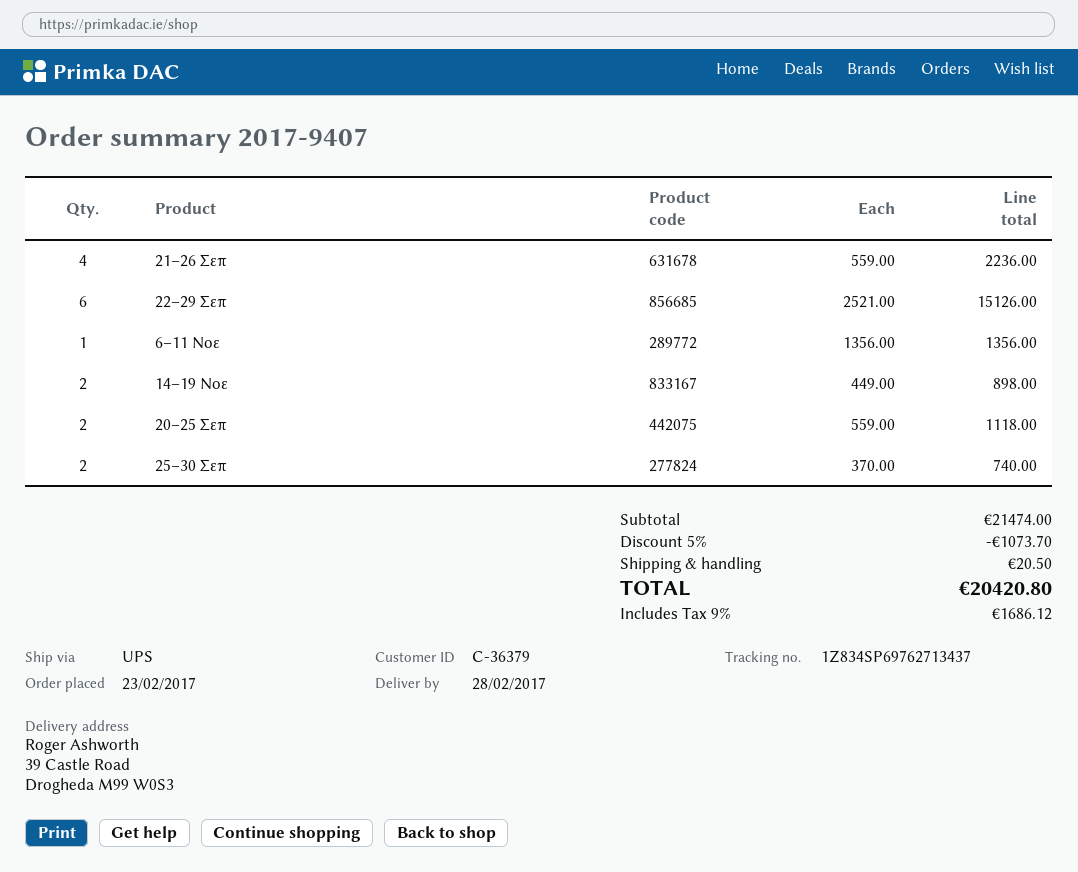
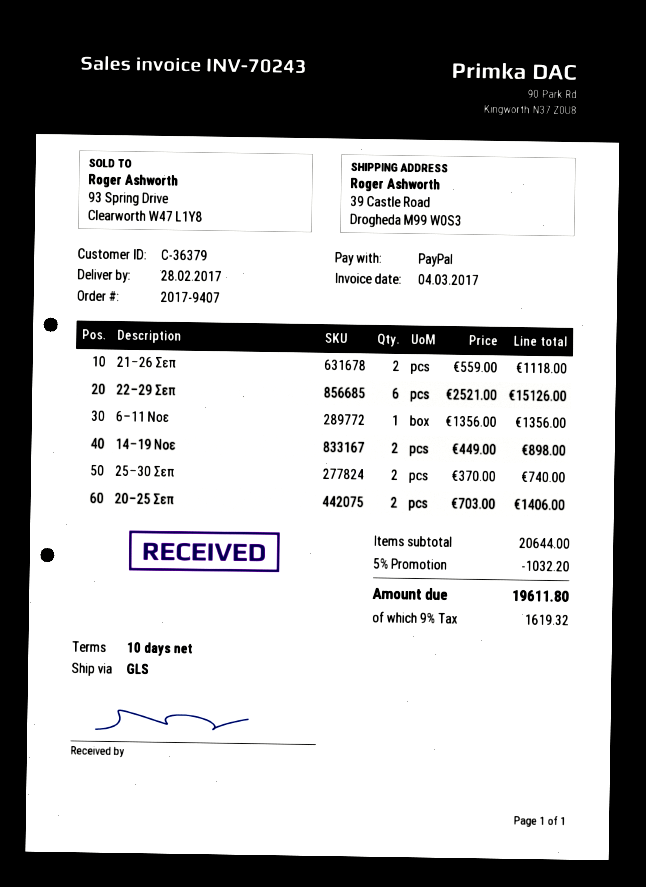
shipping method: UPS -> GLS
21–26 Σεπ: 4 x 559.00 = 2236.00 -> 2 x 559.00 = 1118.00
20–25 Σεπ: 2 x 559.00 = 1118.00 -> 2 x 703.00 = 1406.00
subtotal: 21474.00 -> 20644.00
discount: 5% = 1073.70 -> 5% = 1032.20
shipping: 20.50 -> none
tax: 9% = 1686.12 -> 9% = 1619.32
total: 20420.80 -> 19611.80

